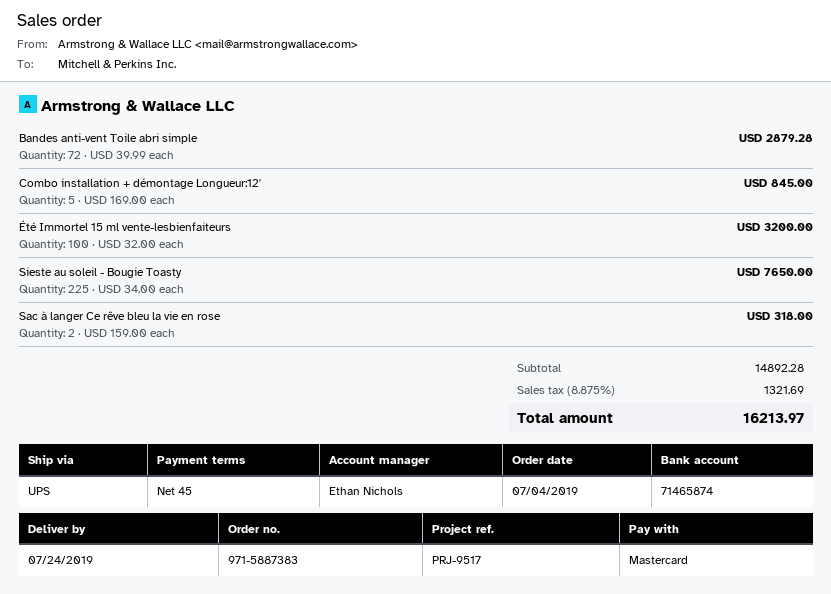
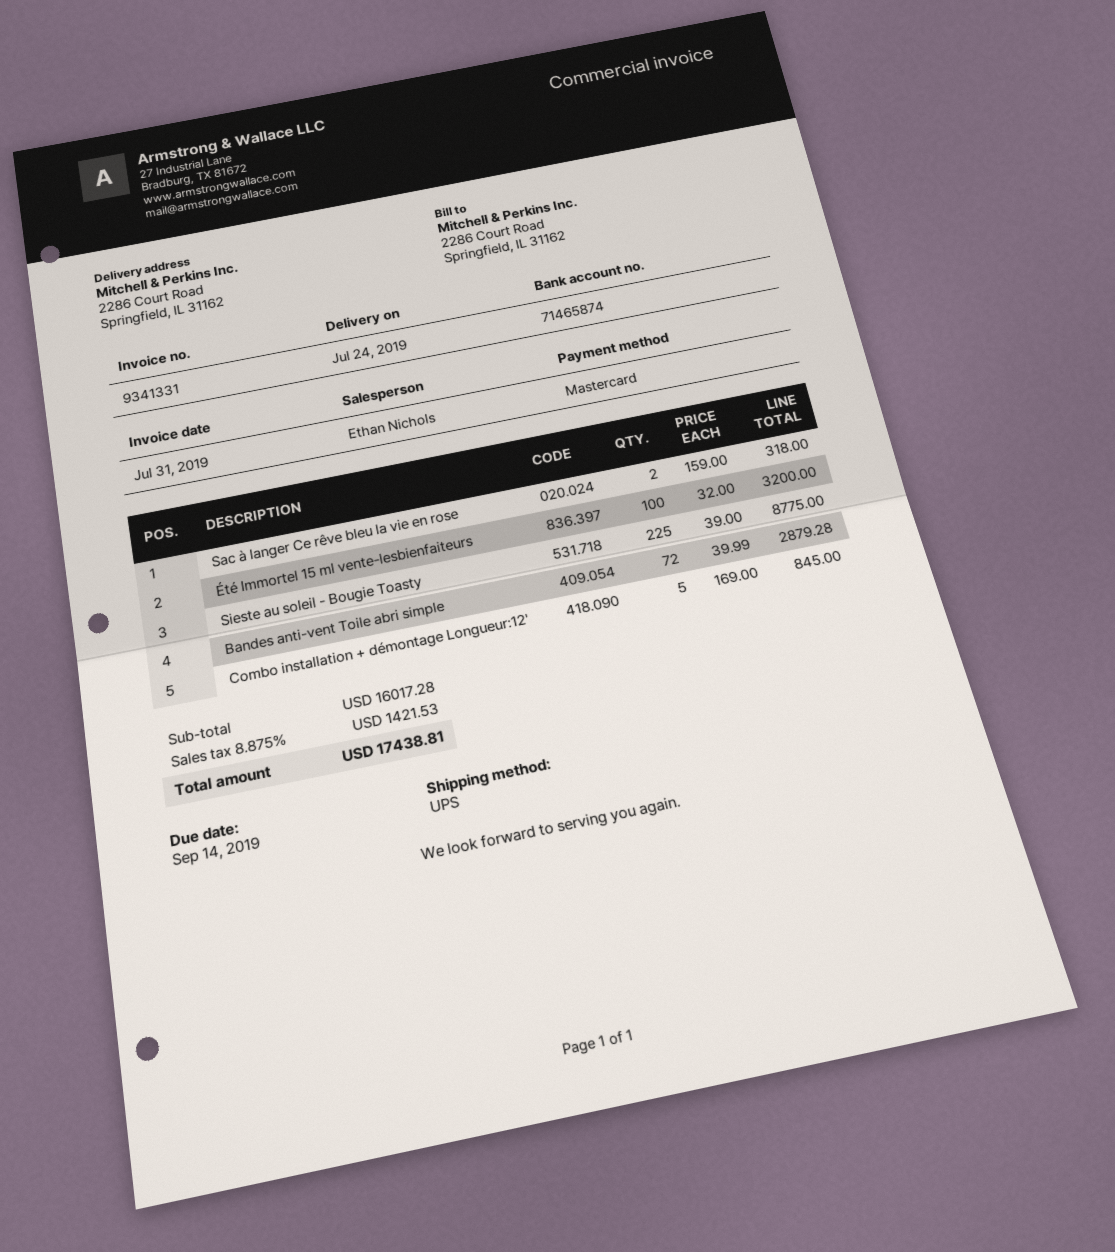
Sieste au soleil - Bougie Toasty: 225 x 34.00 = 7650.00 -> 225 x 39.00 = 8775.00
subtotal: 14892.28 -> 16017.28
tax: 8.875% = 1321.69 -> 8.875% = 1421.53
total: 16213.97 -> 17438.81

